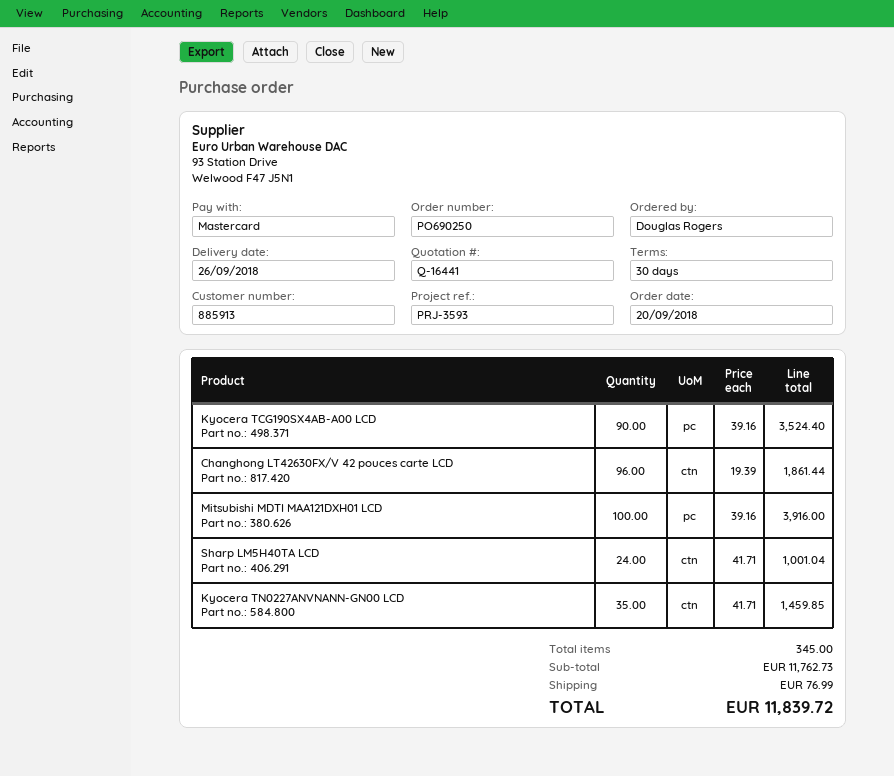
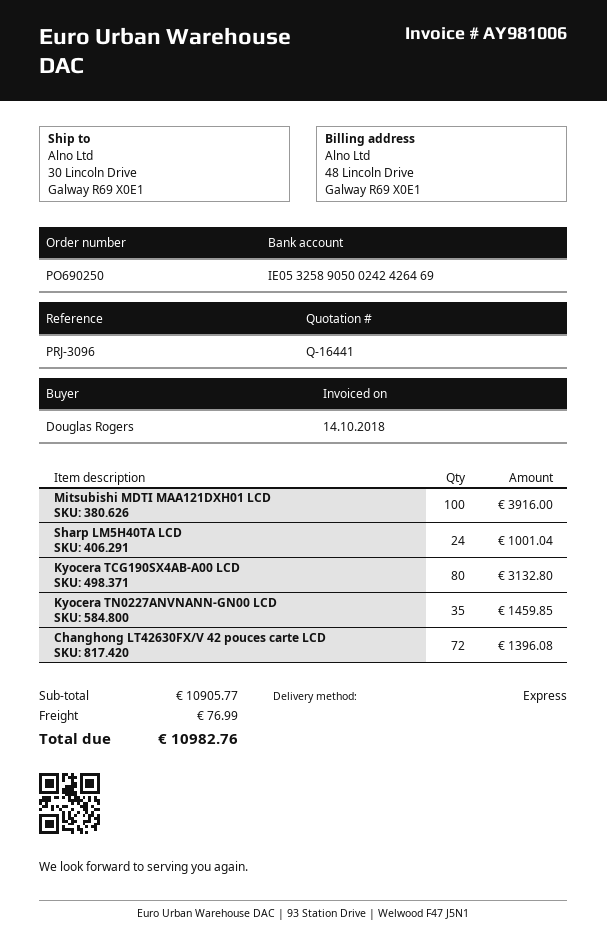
reference: PRJ-3593 -> PRJ-3096
Kyocera TCG190SX4AB-A00 LCD: 90 for 3524.40 -> 80 for 3132.80
Changhong LT42630FX/V 42 pouces carte LCD: 96 for 1861.44 -> 72 for 1396.08
subtotal: 11762.73 -> 10905.77
total: 11839.72 -> 10982.76

